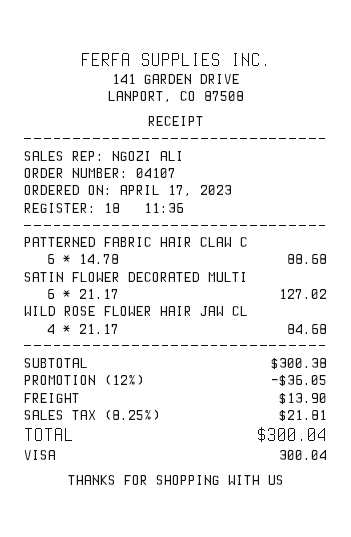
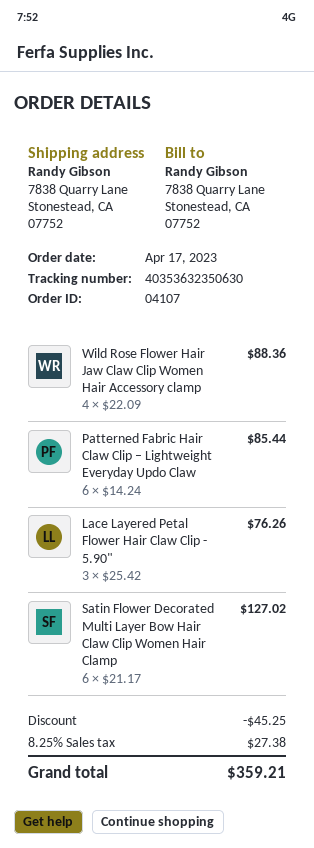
PATTERNED FABRIC HAIR CLAW C: 6 x 14.78 = 88.68 -> 6 x 14.24 = 85.44
WILD ROSE FLOWER HAIR JAW CL: 4 x 21.17 = 84.68 -> 4 x 22.09 = 88.36
Lace Layered Petal Flower Hair Claw Clip - 5.90": none -> 3 x 25.42 = 76.26
discount: 36.05 -> 45.25
shipping: 13.90 -> none
tax: 8.25% = 21.81 -> 8.25% = 27.38
total: 300.04 -> 359.21

